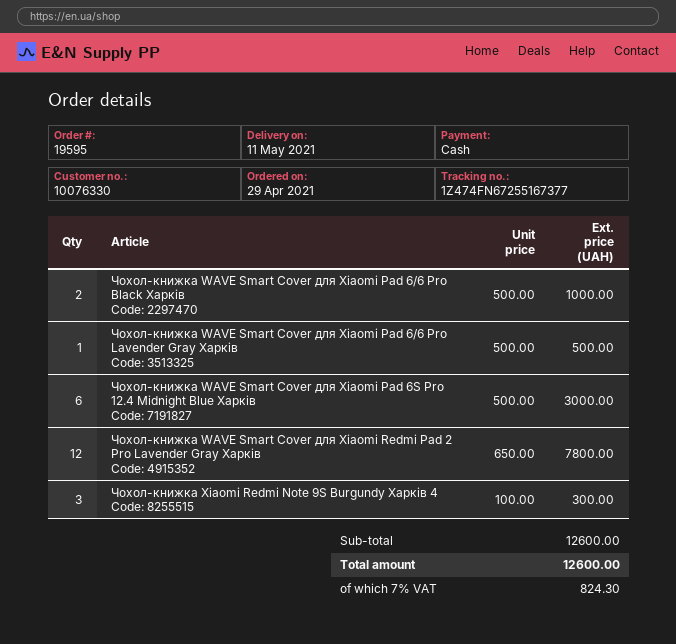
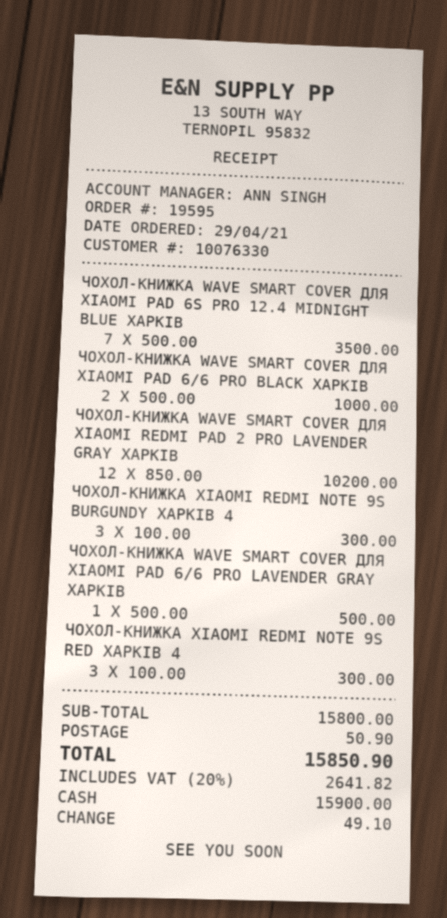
Чохол-книжка WAVE Smart Cover для Xiaomi Pad 6S Pro 12.4 Midnight Blue Харків: 6 x 500.00 = 3000.00 -> 7 x 500.00 = 3500.00
Чохол-книжка WAVE Smart Cover для Xiaomi Redmi Pad 2 Pro Lavender Gray Харків: 12 x 650.00 = 7800.00 -> 12 x 850.00 = 10200.00
ЧОХОЛ-КНИЖКА XIAOMI REDMI NOTE 9S RED ХАРКІВ 4: none -> 3 x 100.00 = 300.00
subtotal: 12600.00 -> 15800.00
shipping: none -> 50.90
tax: 7% = 824.30 -> 20% = 2641.82
total: 12600.00 -> 15850.90

